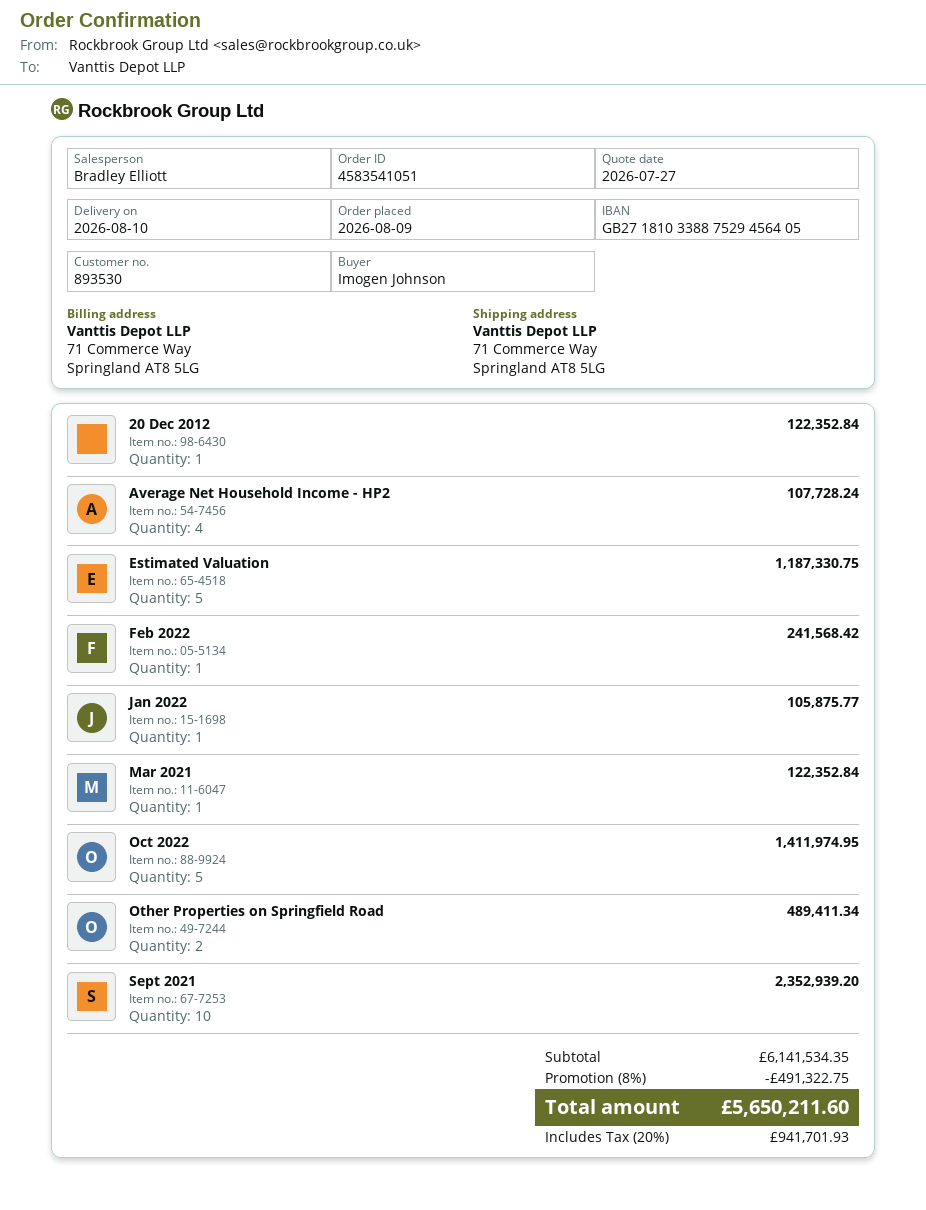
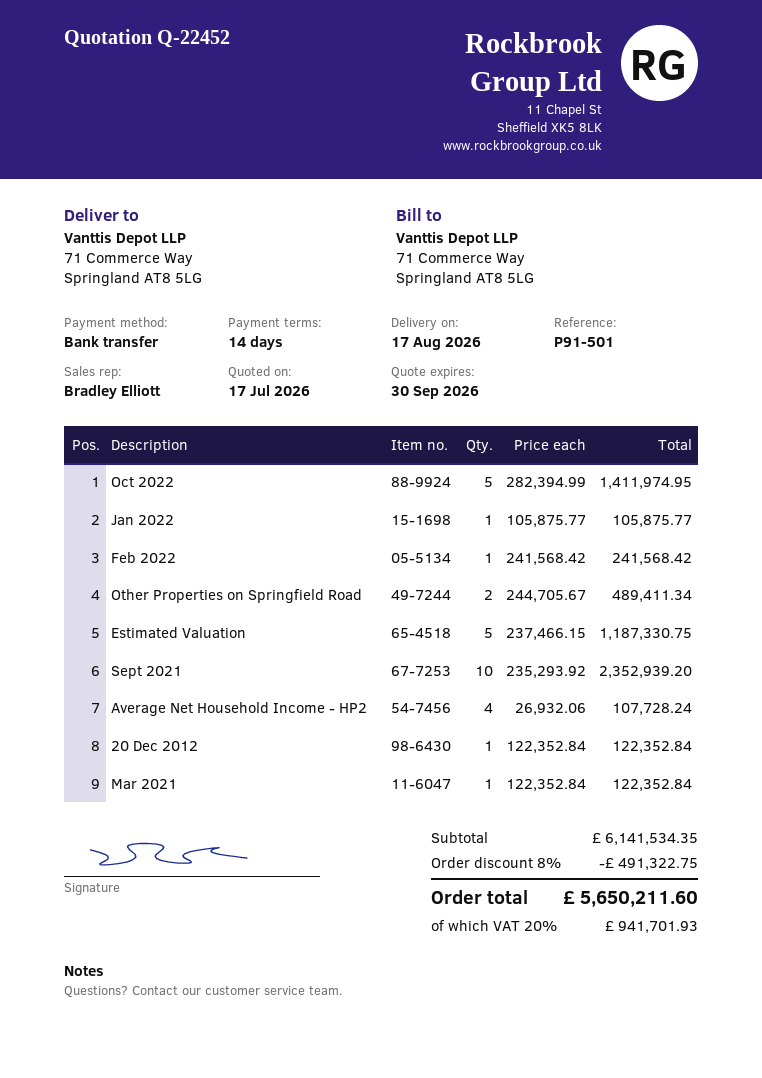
quote date: 2026-07-27 -> 2026-07-17
delivery date: 2026-08-10 -> 2026-08-17

